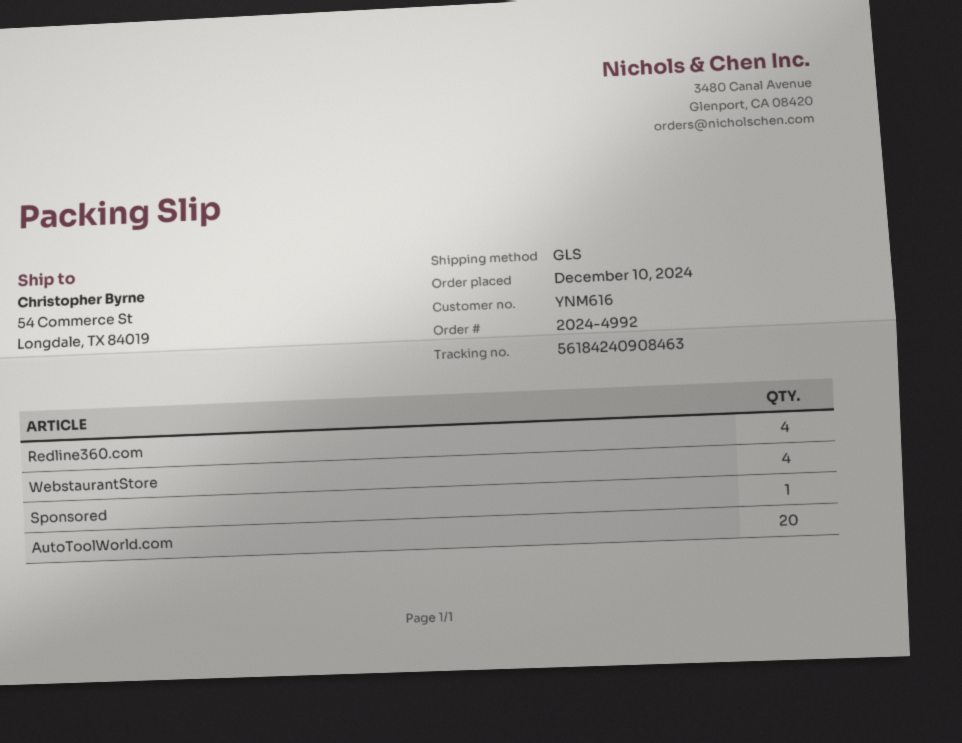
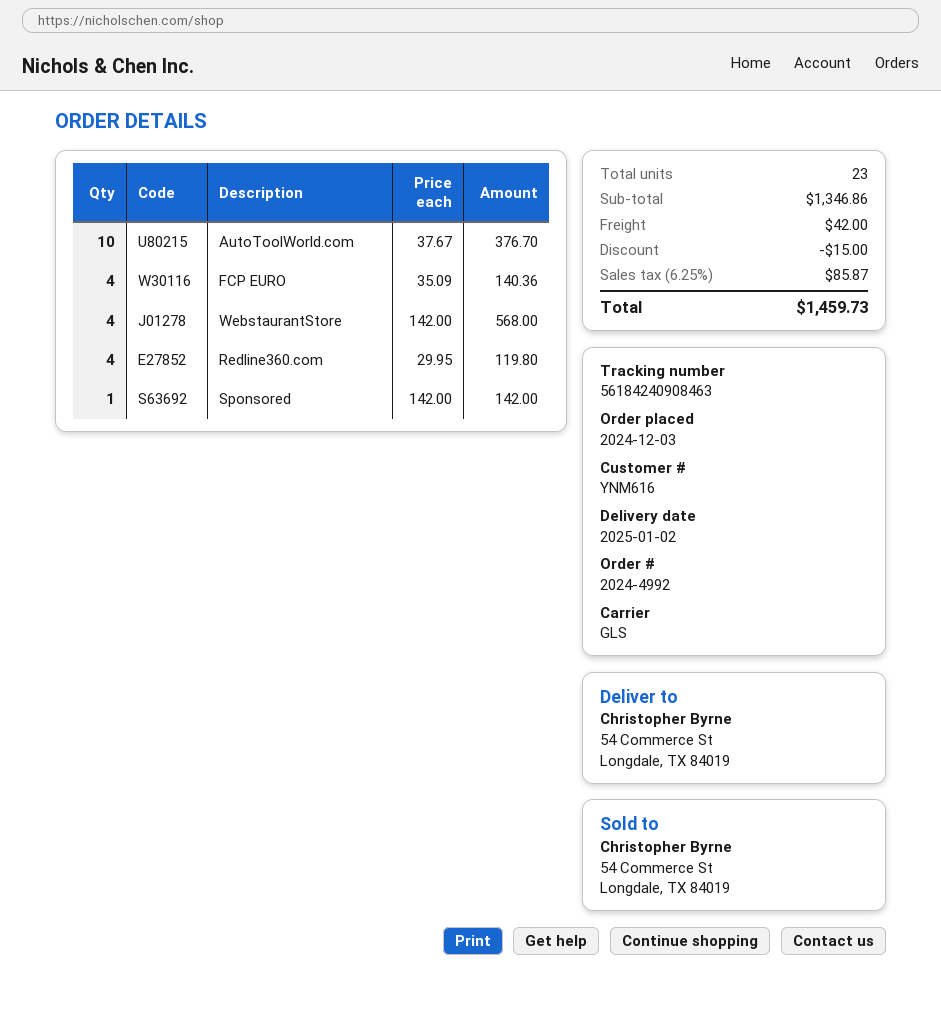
order date: 2024-12-10 -> 2024-12-03
AutoToolWorld.com: 20 -> 10
FCP EURO: none -> 4

